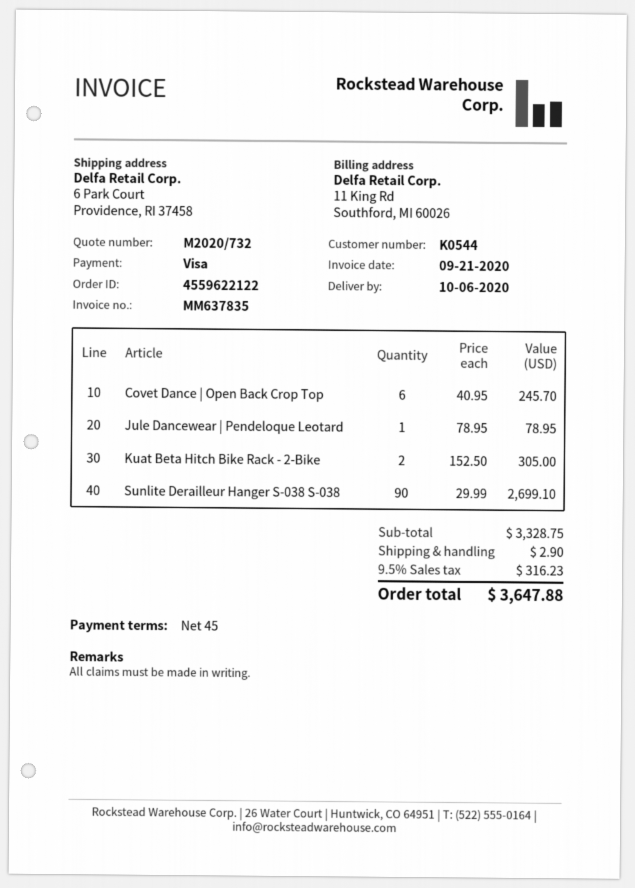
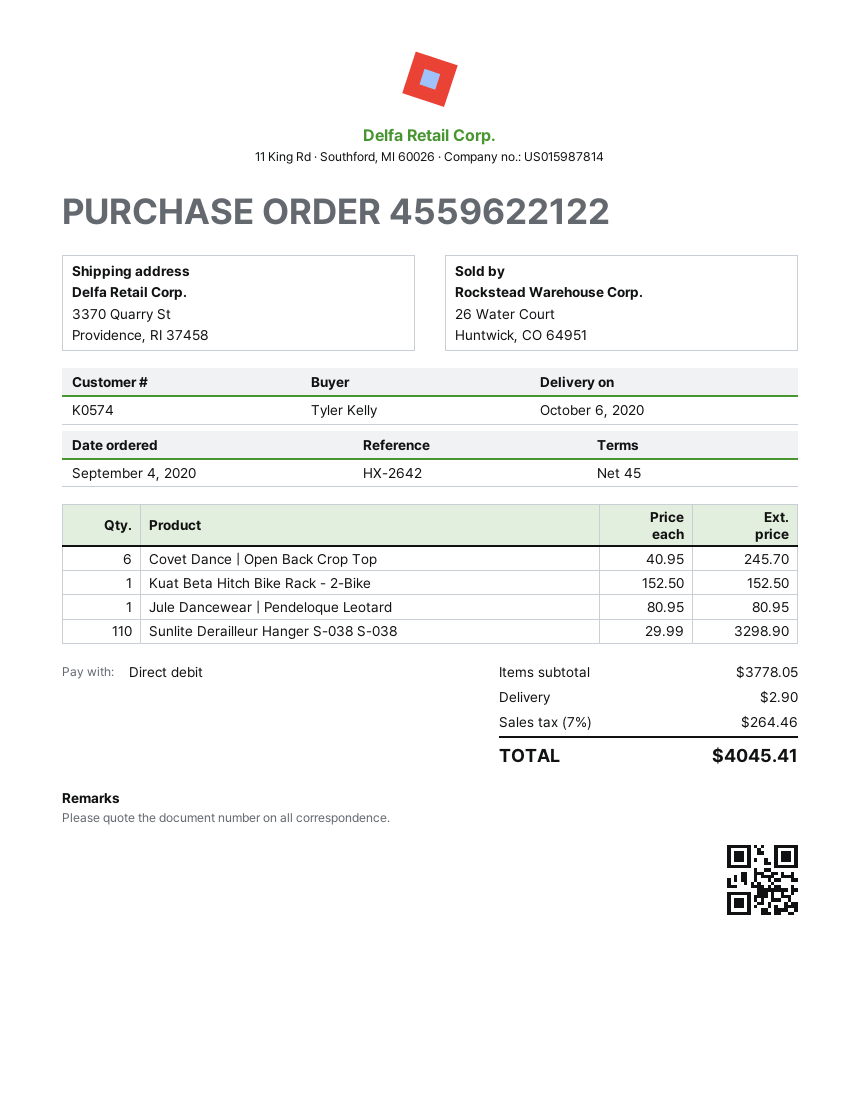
customer number: K0544 -> K0574
payment method: Visa -> direct debit
ship to: 6 Park Court, Providence, RI 37458 -> 3370 Quarry St, Providence, RI 37458
Jule Dancewear | Pendeloque Leotard: 1 x 78.95 = 78.95 -> 1 x 80.95 = 80.95
Kuat Beta Hitch Bike Rack - 2-Bike: 2 x 152.50 = 305.00 -> 1 x 152.50 = 152.50
Sunlite Derailleur Hanger S-038 S-038: 90 x 29.99 = 2699.10 -> 110 x 29.99 = 3298.90
subtotal: 3328.75 -> 3778.05
tax: 9.5% = 316.23 -> 7% = 264.46
total: 3647.88 -> 4045.41

